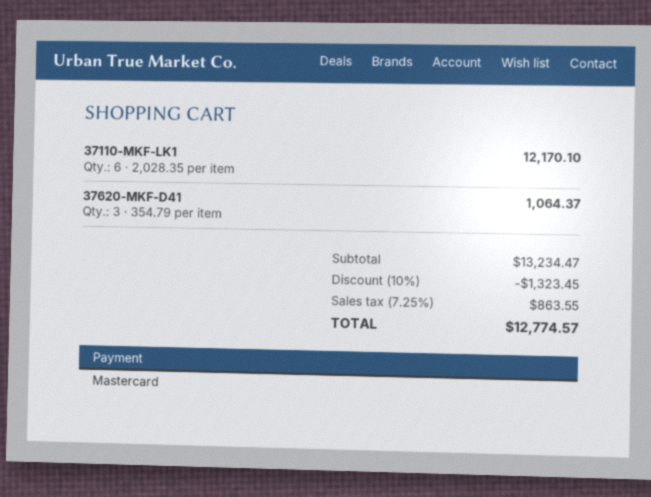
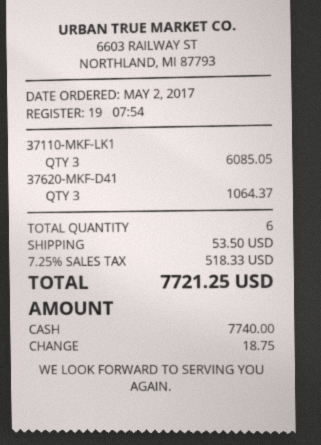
payment method: Mastercard -> cash
37110-MKF-LK1: 6 for 12170.10 -> 3 for 6085.05
discount: 10% = 1323.45 -> none
shipping: none -> 53.50
tax: 7.25% = 863.55 -> 7.25% = 518.33
total: 12774.57 -> 7721.25

